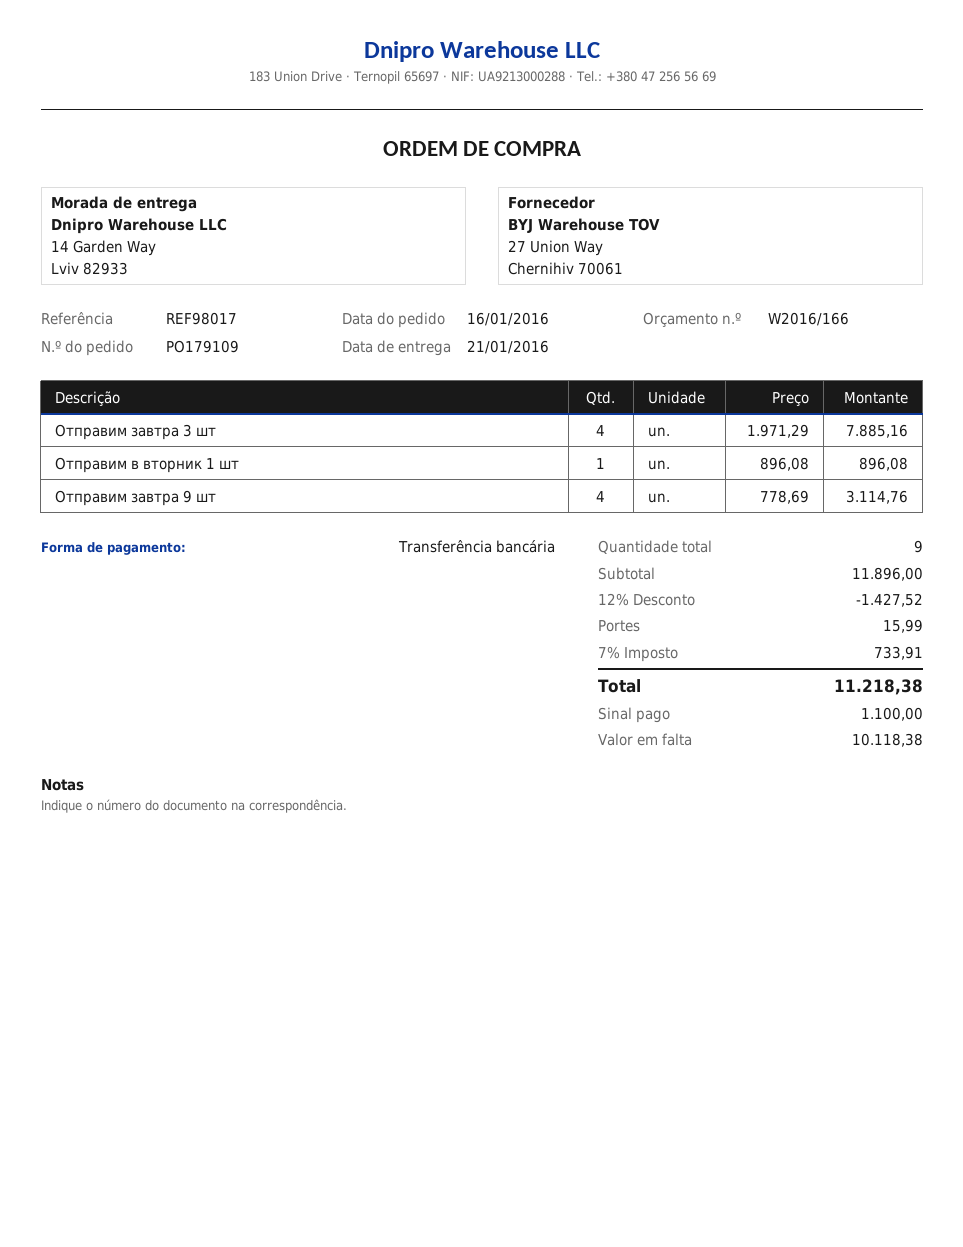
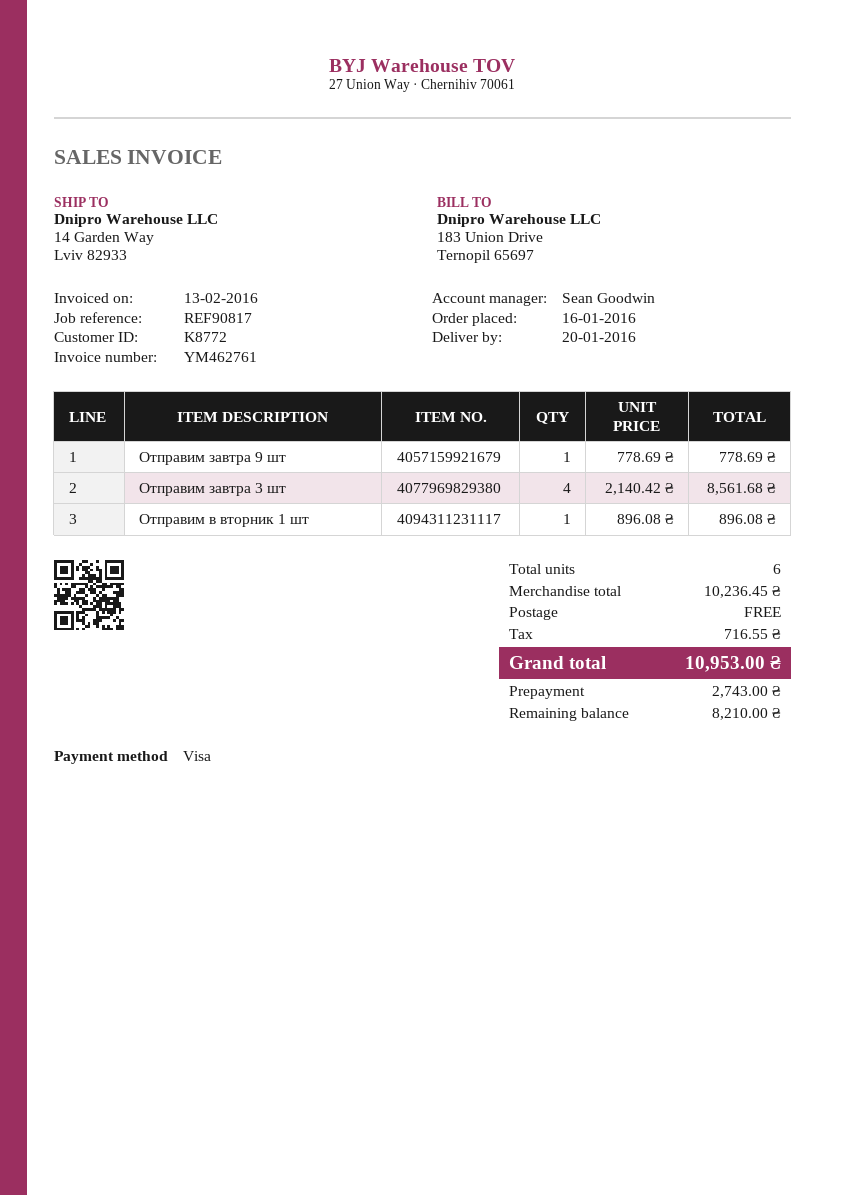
delivery date: 2016-01-21 -> 2016-01-20
reference: REF98017 -> REF90817
payment method: bank transfer -> Visa
Отправим завтра 3 шт: 4 x 1971.29 = 7885.16 -> 4 x 2140.42 = 8561.68
Отправим завтра 9 шт: 4 x 778.69 = 3114.76 -> 1 x 778.69 = 778.69
total quantity: 9 -> 6
subtotal: 11896.00 -> 10236.45
discount: 12% = 1427.52 -> none
shipping: 15.99 -> 0.00
tax: 733.91 -> 716.55
total: 11218.38 -> 10953.00
deposit: 1100.00 -> 2743.00
balance: 10118.38 -> 8210.00

